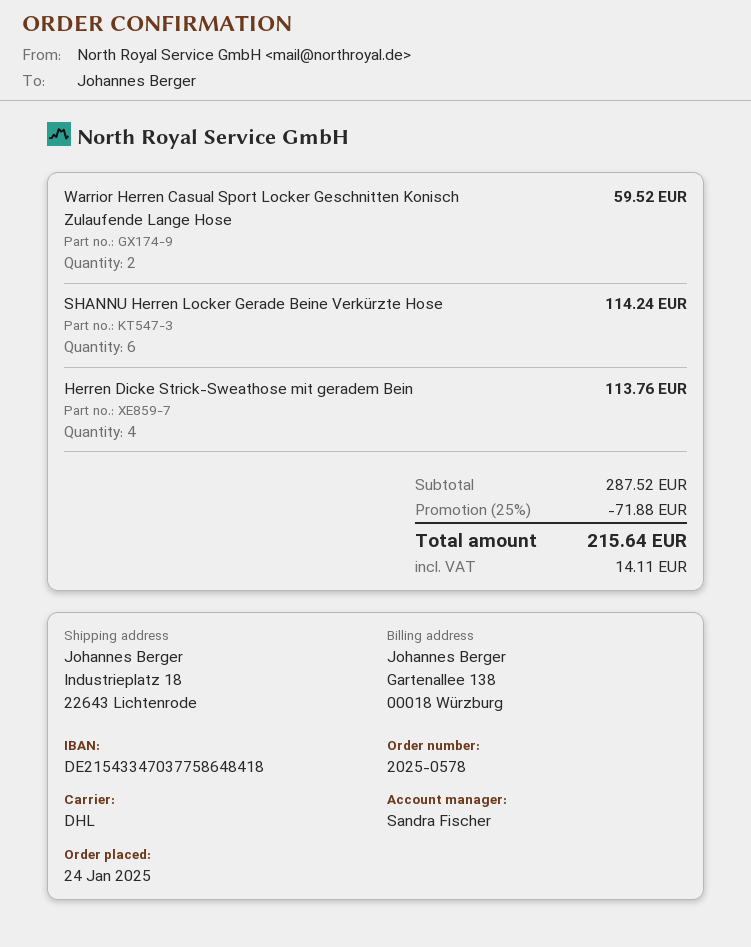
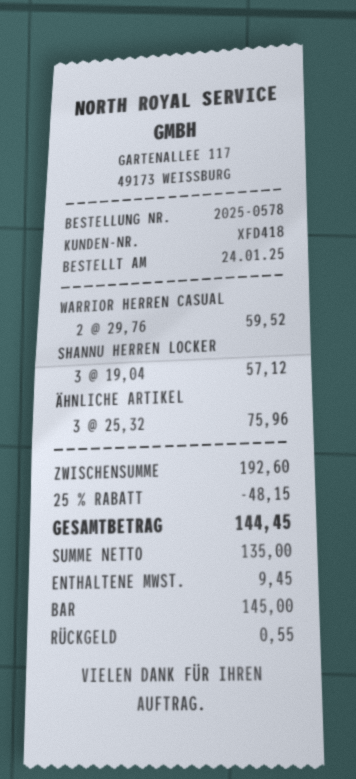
SHANNU Herren Locker Gerade Beine Verkürzte Hose: 6 for 114.24 -> 3 for 57.12
Herren Dicke Strick-Sweathose mit geradem Bein: 4 for 113.76 -> none
ÄHNLICHE ARTIKEL: none -> 3 for 75.96
subtotal: 287.52 -> 192.60
discount: 25% = 71.88 -> 25% = 48.15
tax: 14.11 -> 9.45
total: 215.64 -> 144.45

